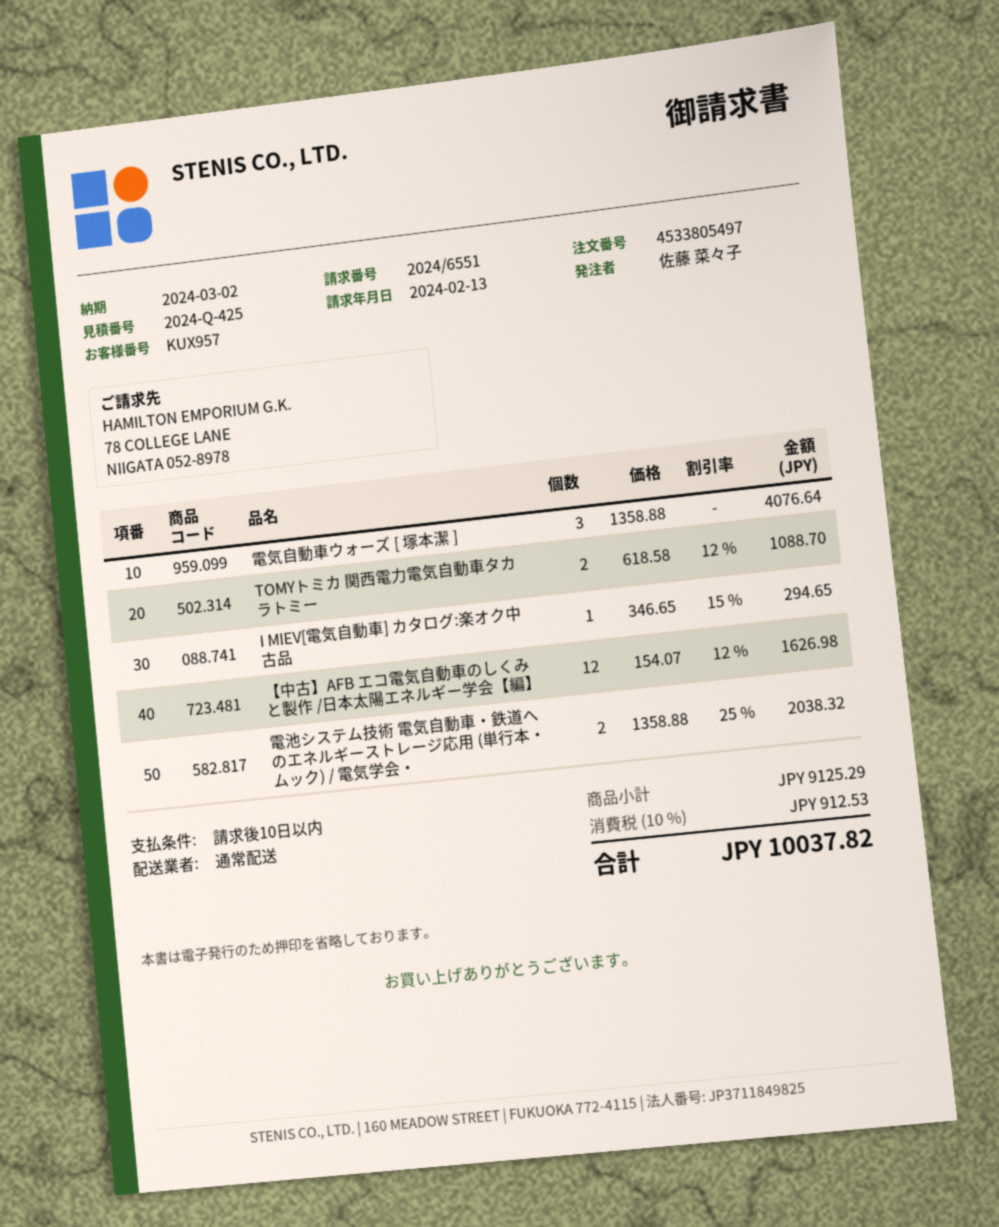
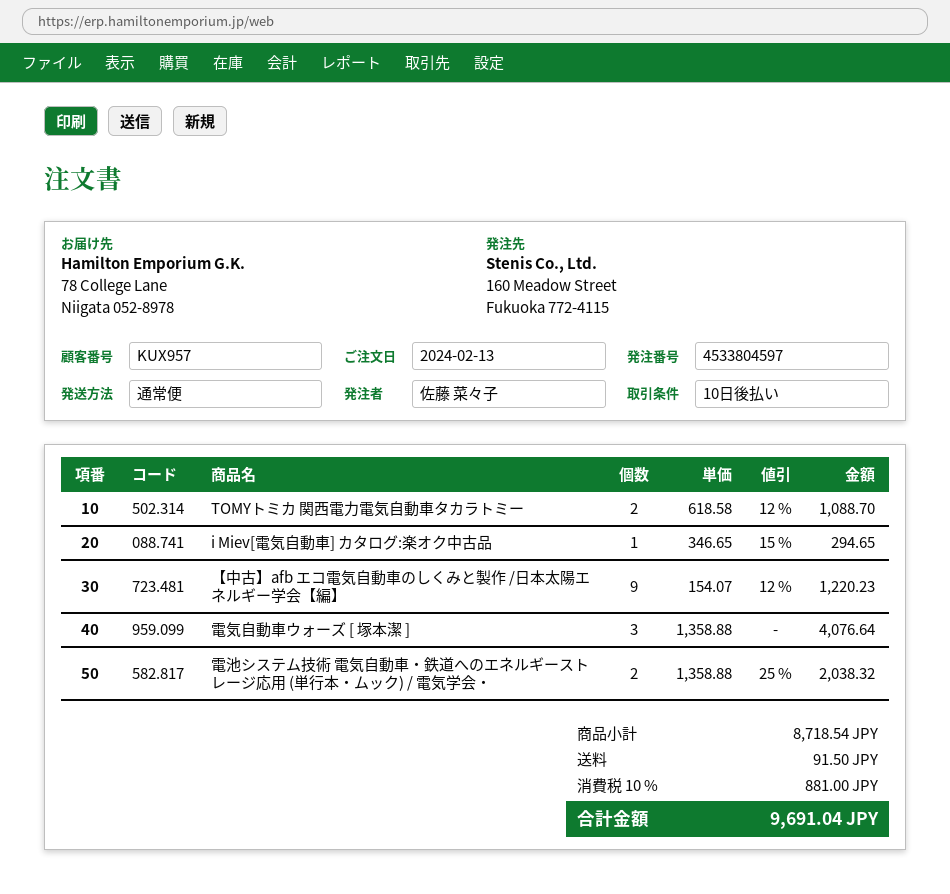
order number: 4533805497 -> 4533804597
【中古】AFB エコ電気自動車のしくみと製作 /日本太陽エネルギー学会【編】: 12 x 154.07 - 12% = 1626.98 -> 9 x 154.07 - 12% = 1220.23
subtotal: 9125.29 -> 8718.54
shipping: none -> 91.50
tax: 10% = 912.53 -> 10% = 881.00
total: 10037.82 -> 9691.04

